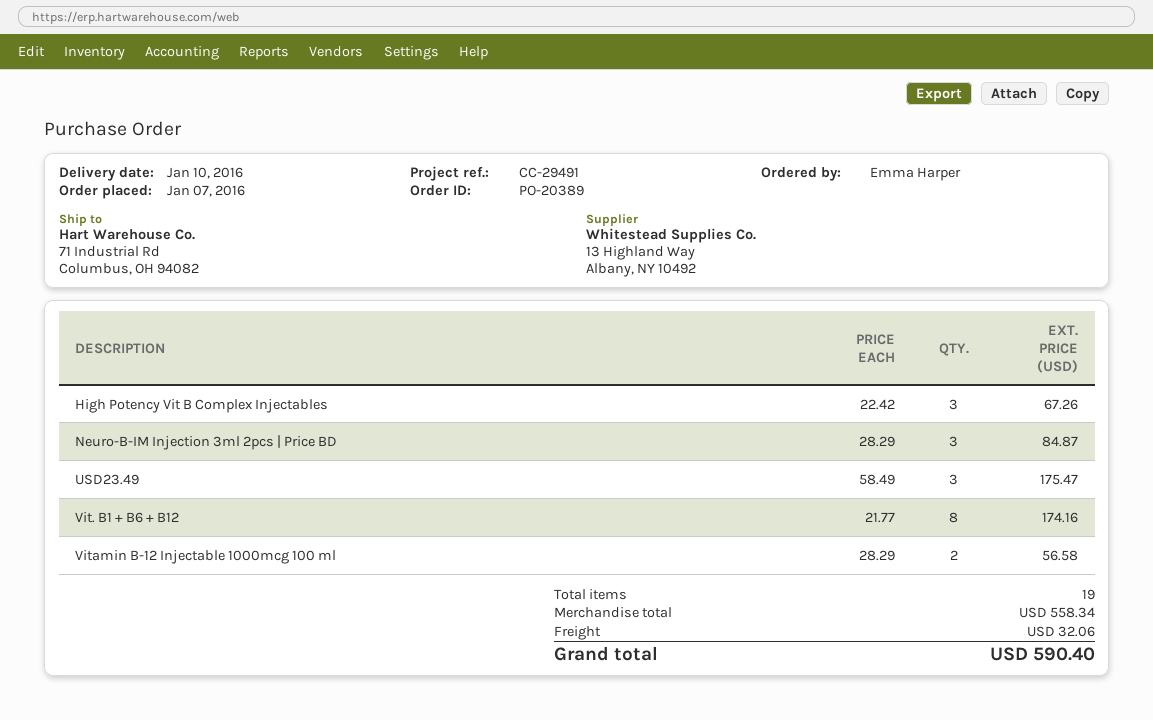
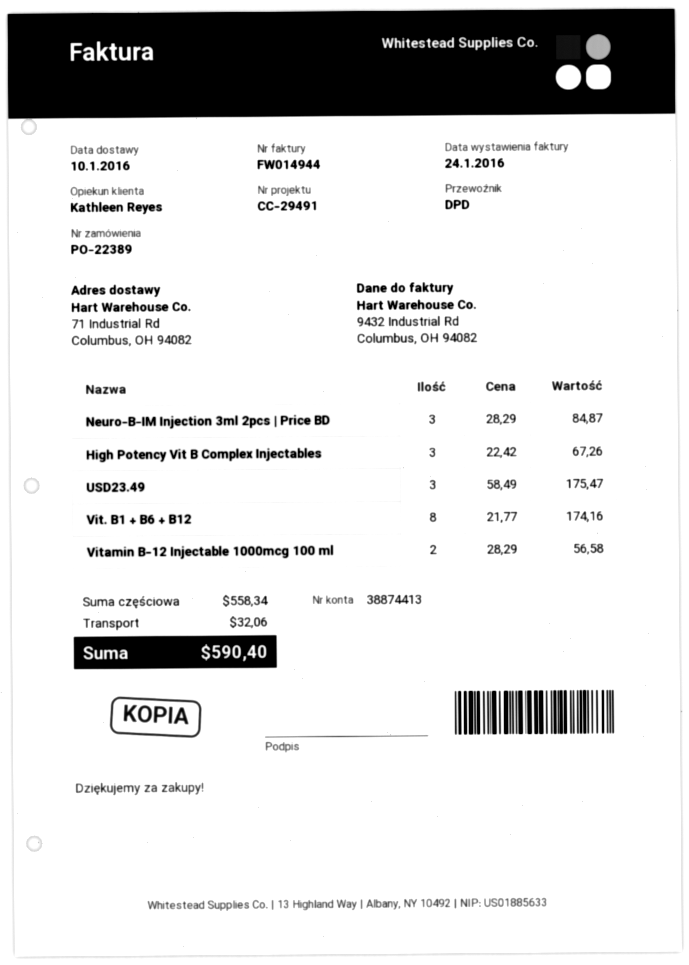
order number: PO-20389 -> PO-22389

